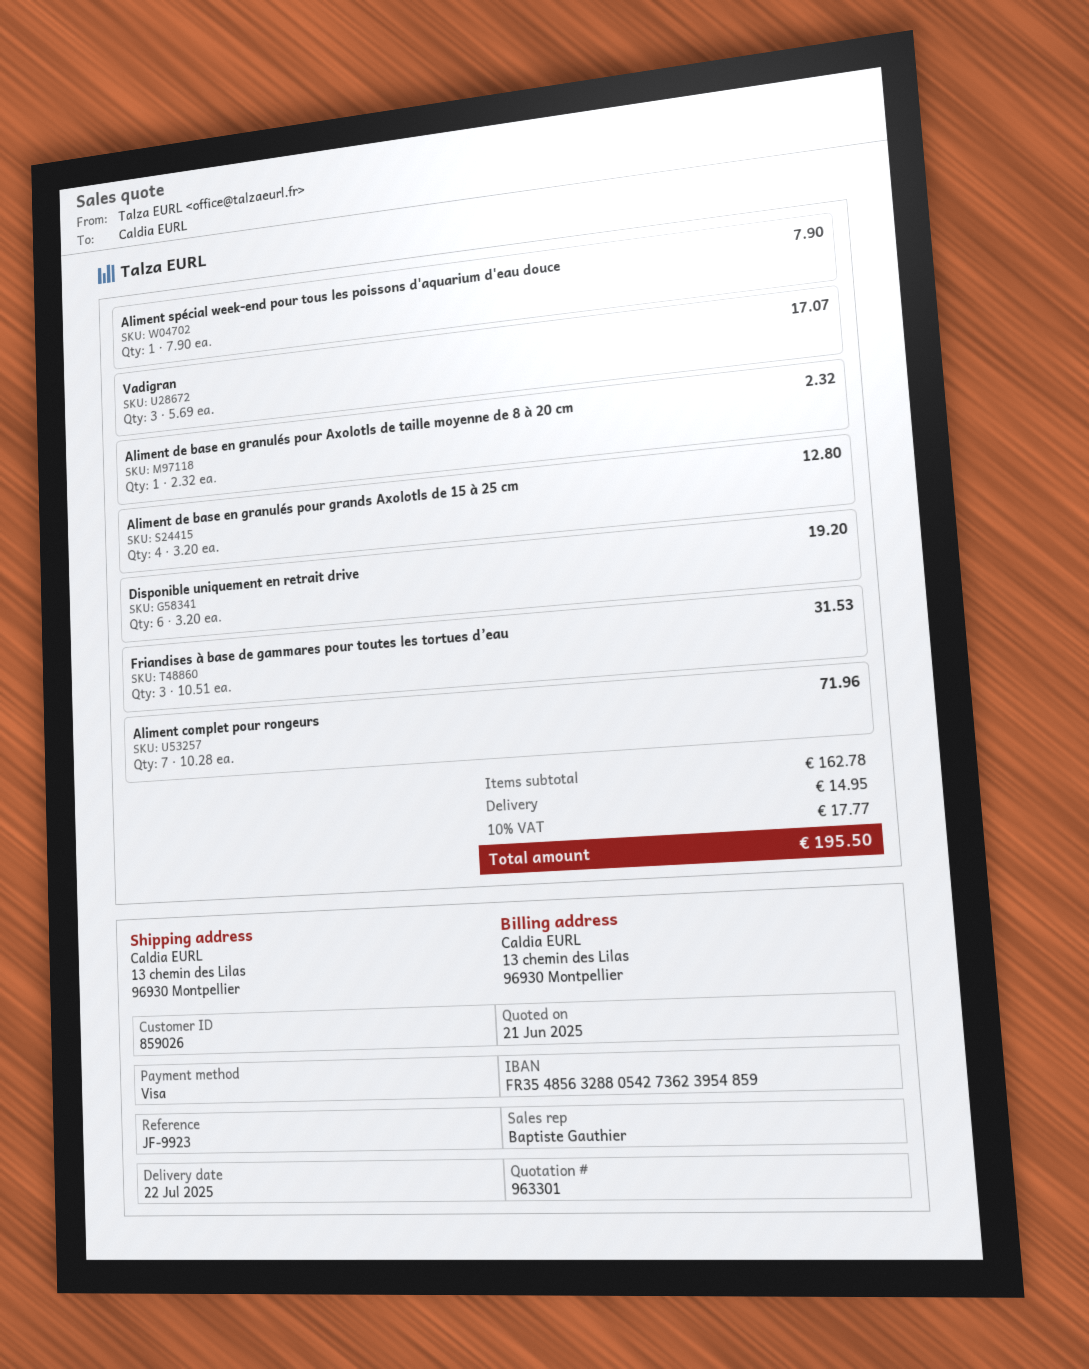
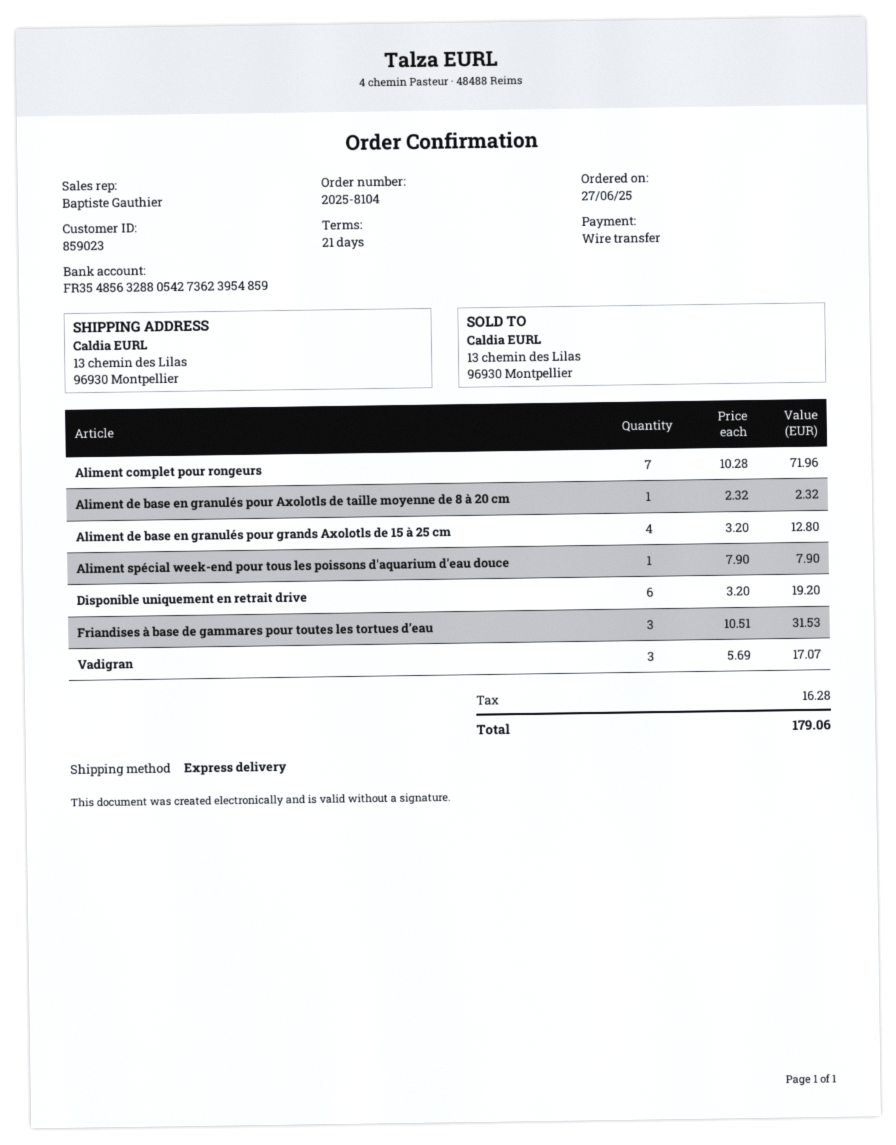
customer number: 859026 -> 859023
payment method: Visa -> bank transfer
shipping: 14.95 -> none
tax: 17.77 -> 16.28
total: 195.50 -> 179.06

